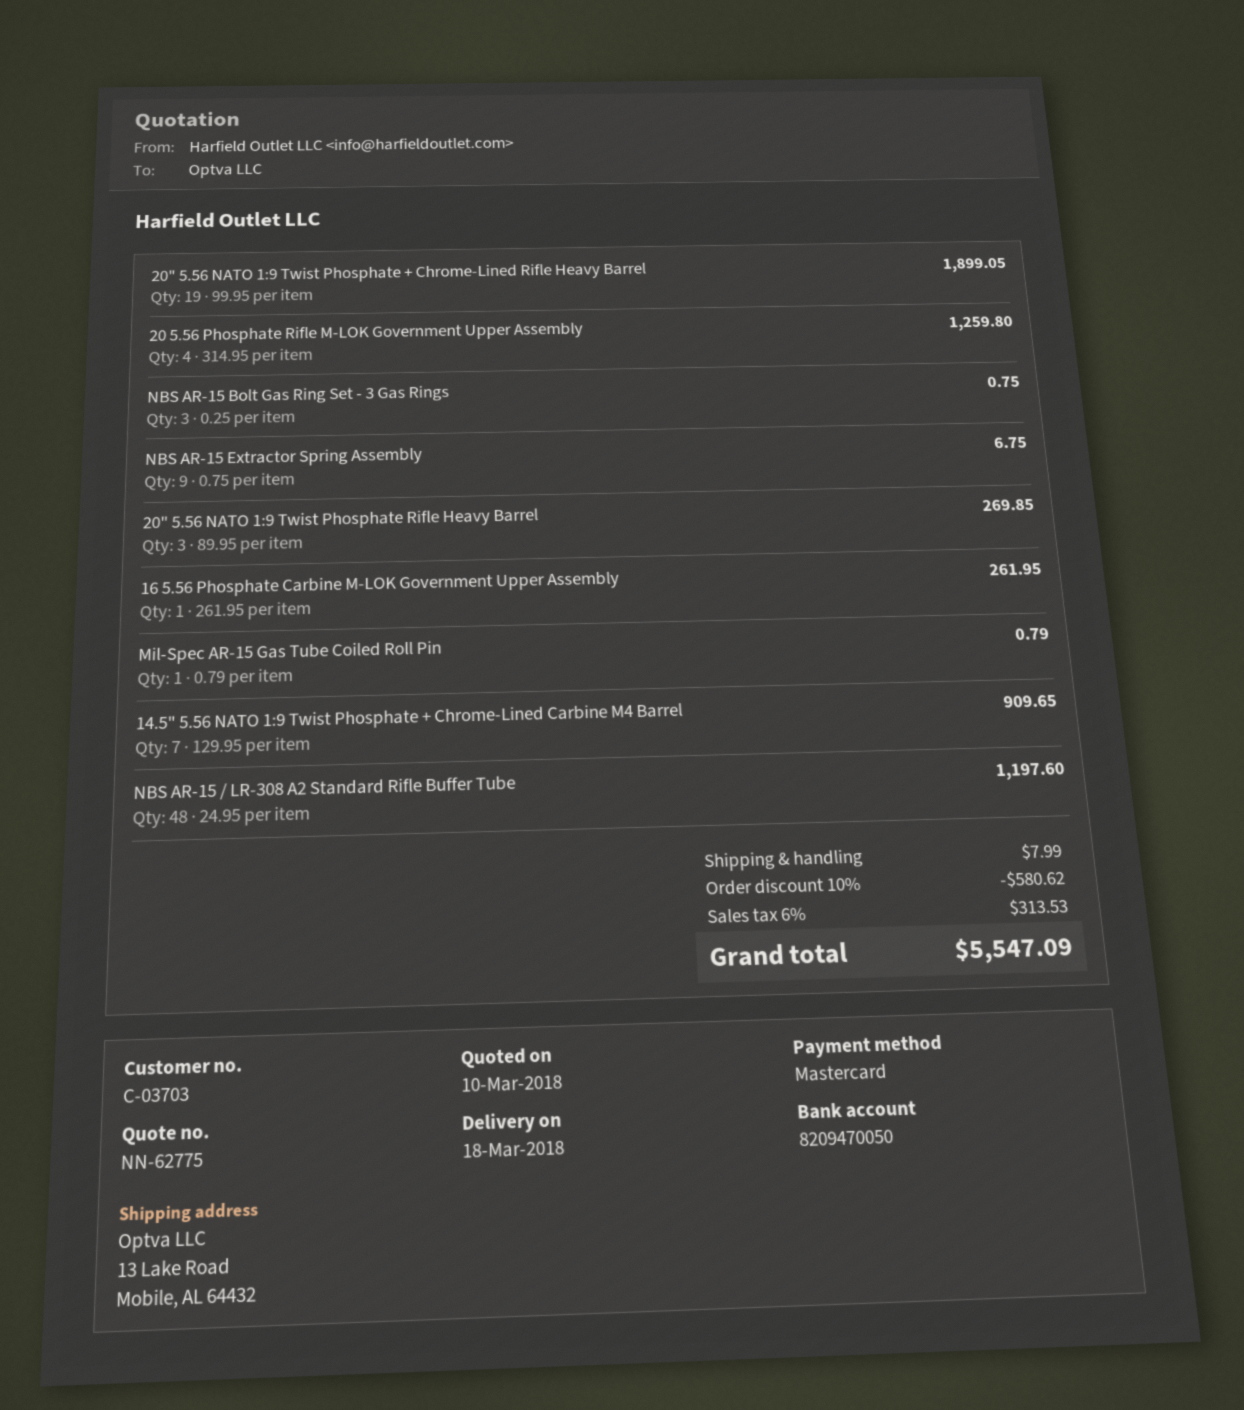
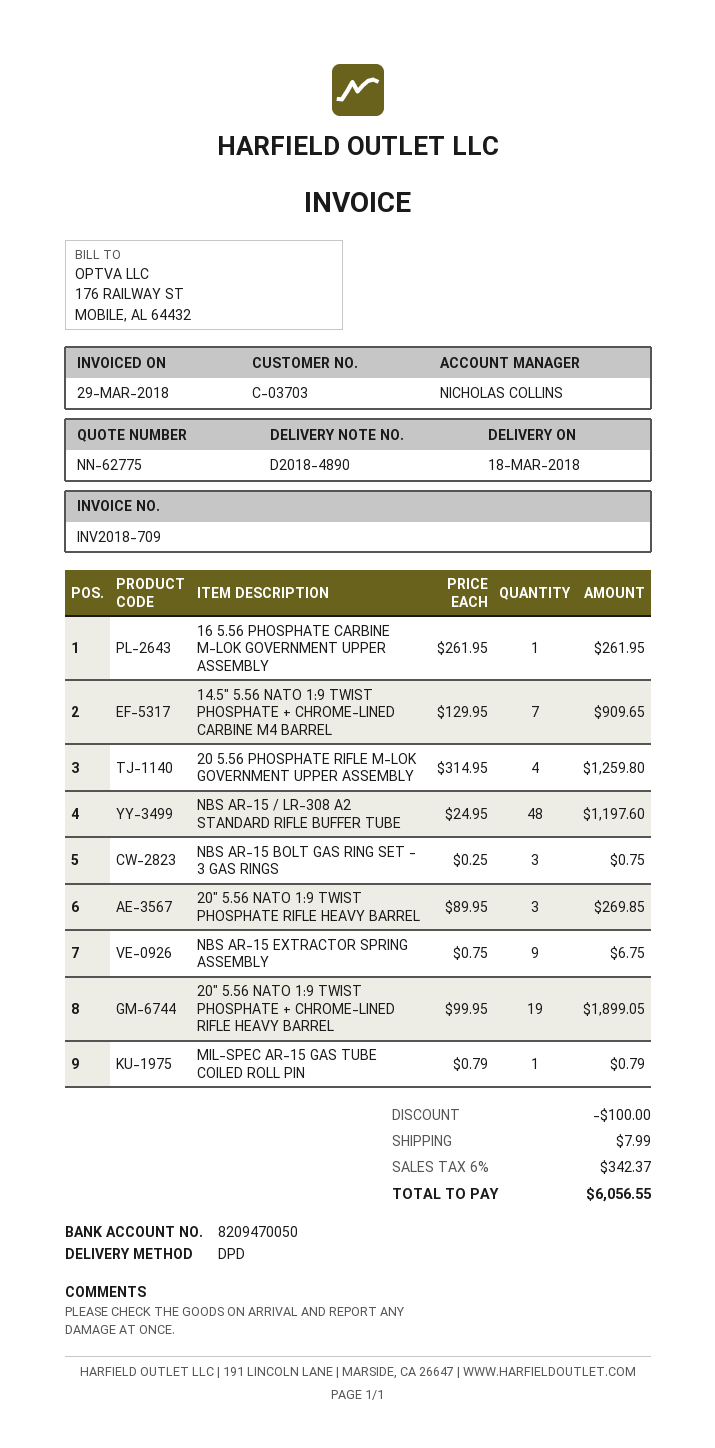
discount: 580.62 -> 100.00
tax: 6% = 313.53 -> 6% = 342.37
total: 5547.09 -> 6056.55

